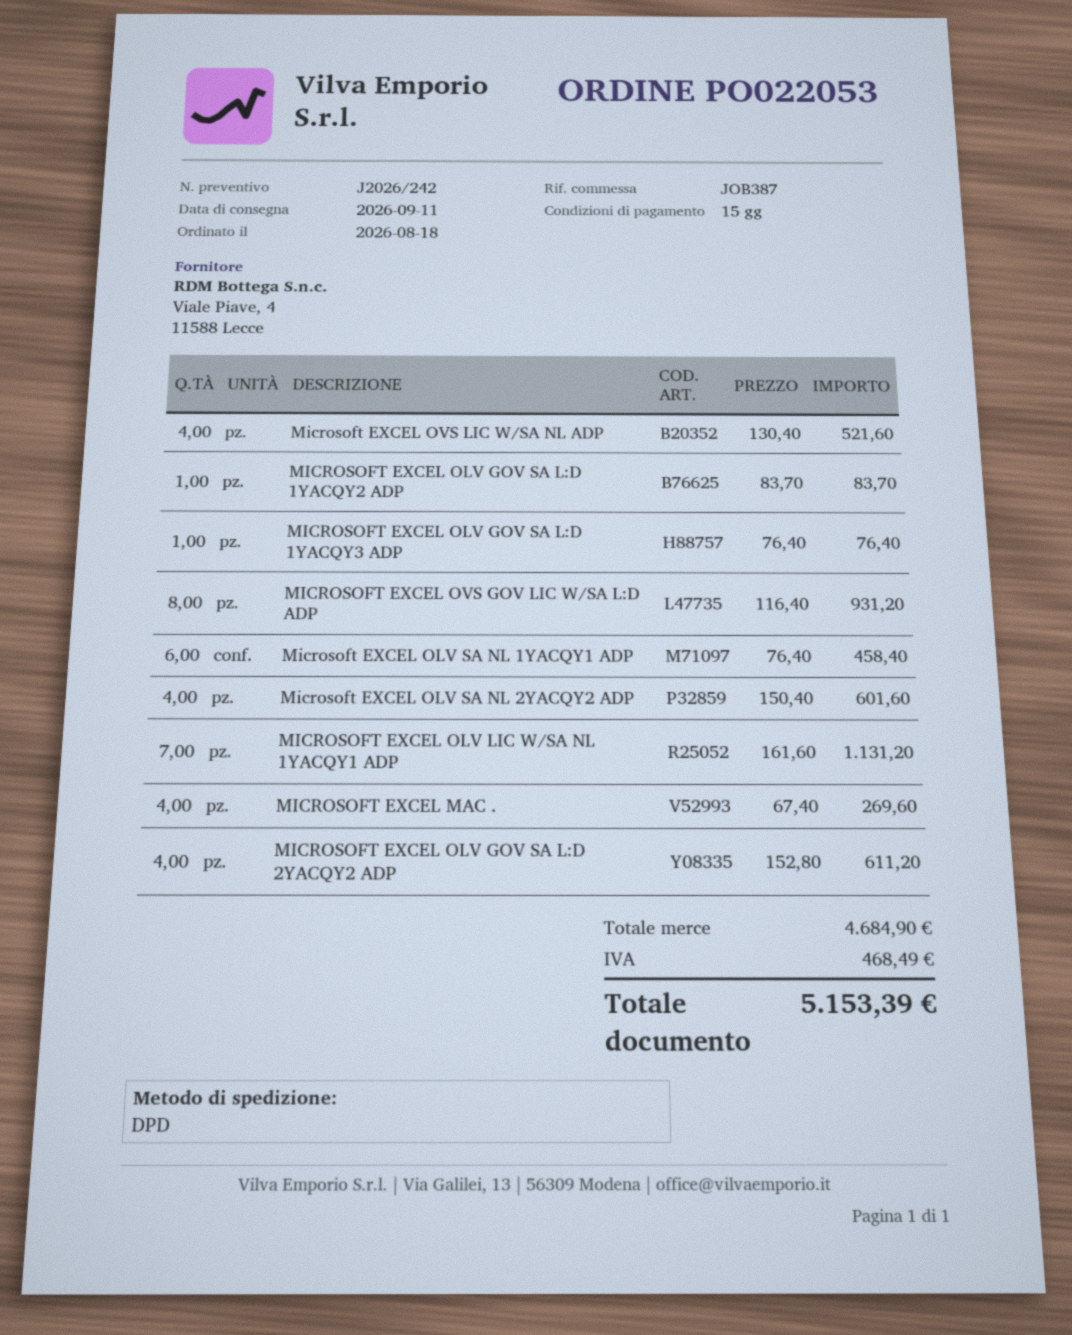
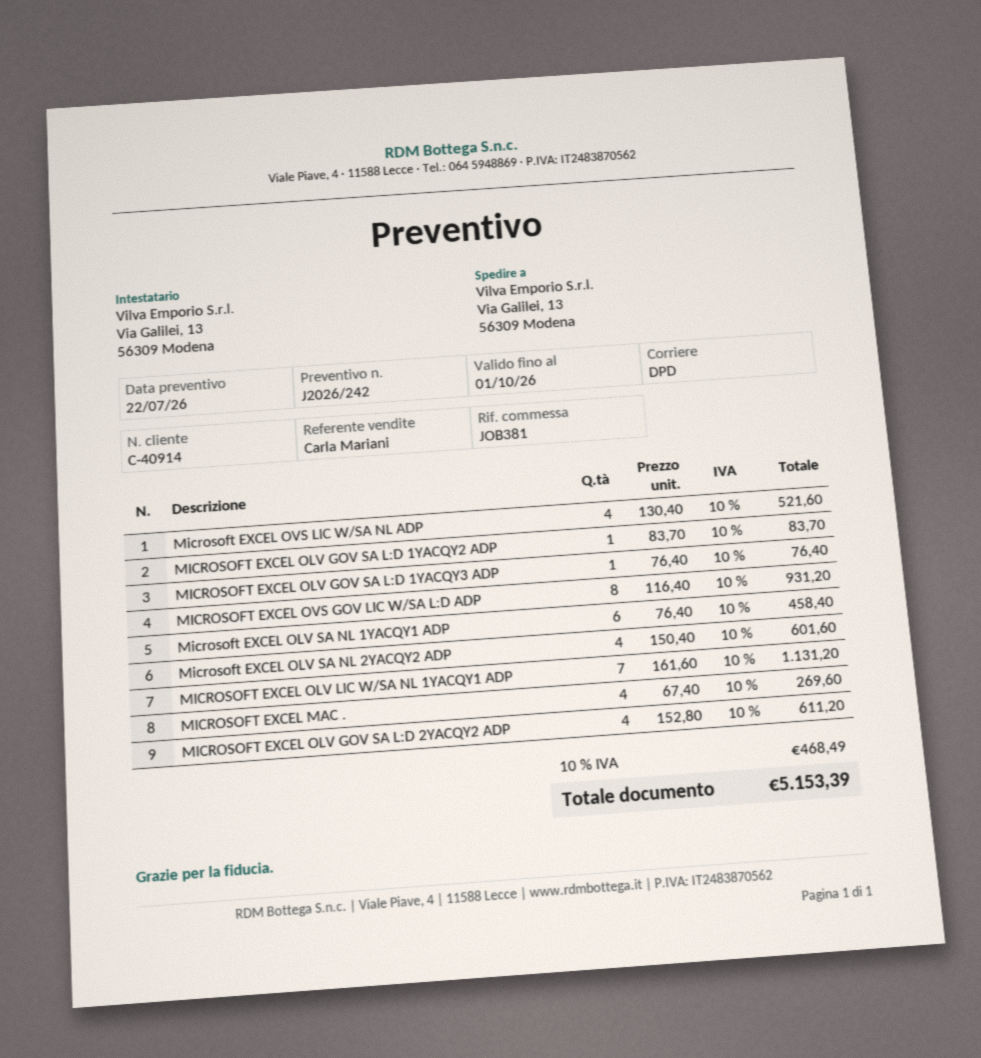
reference: JOB387 -> JOB381

